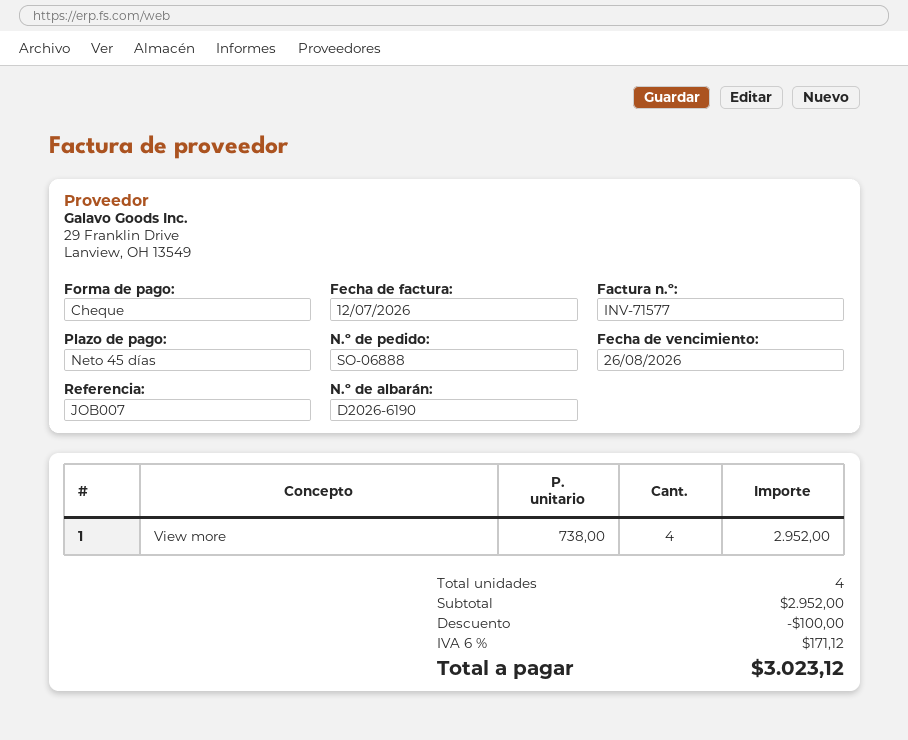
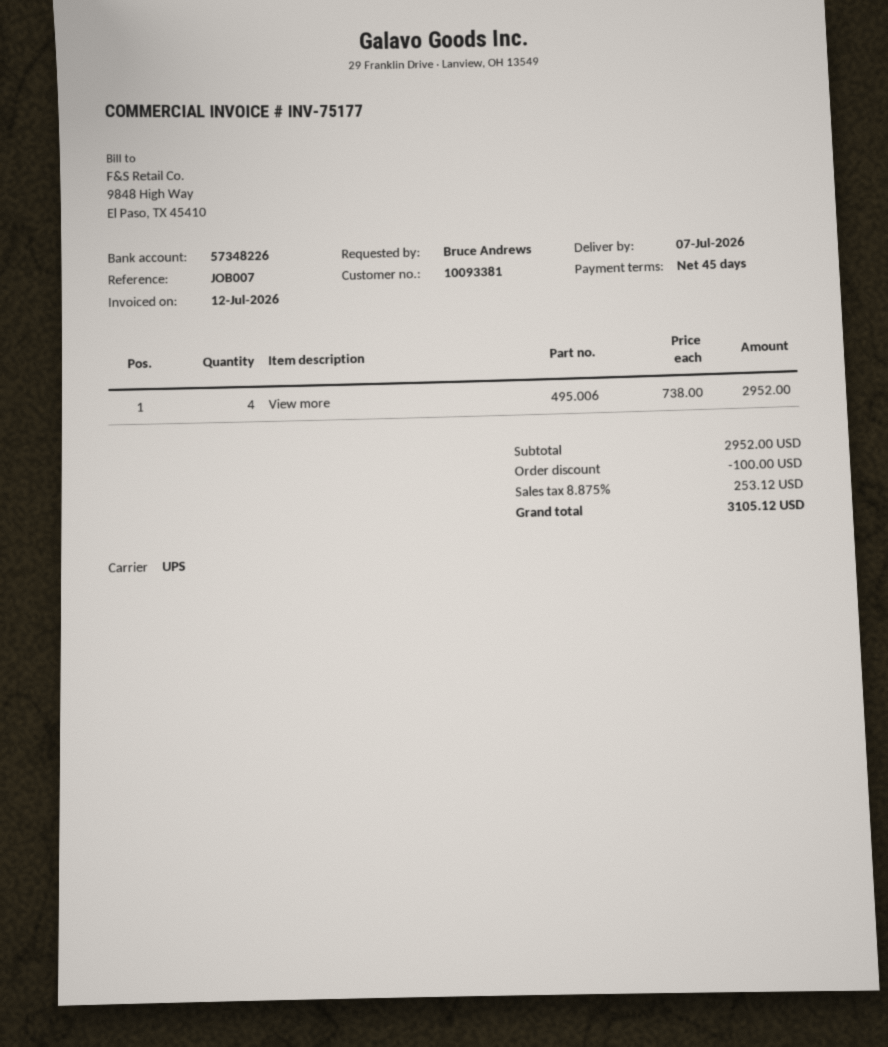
invoice number: INV-71577 -> INV-75177
tax: 6% = 171.12 -> 8.875% = 253.12
total: 3023.12 -> 3105.12

